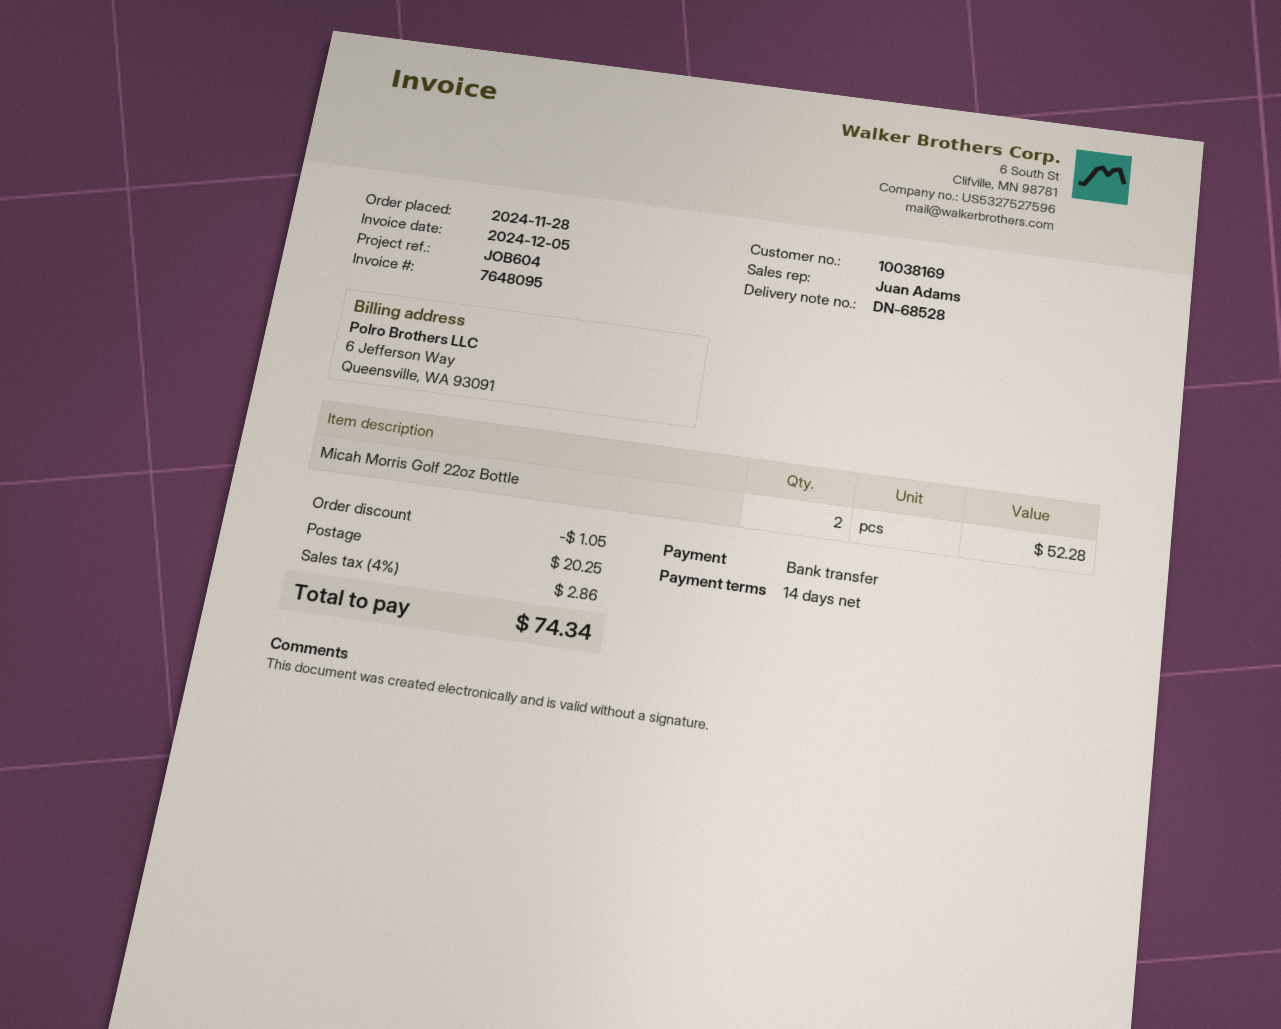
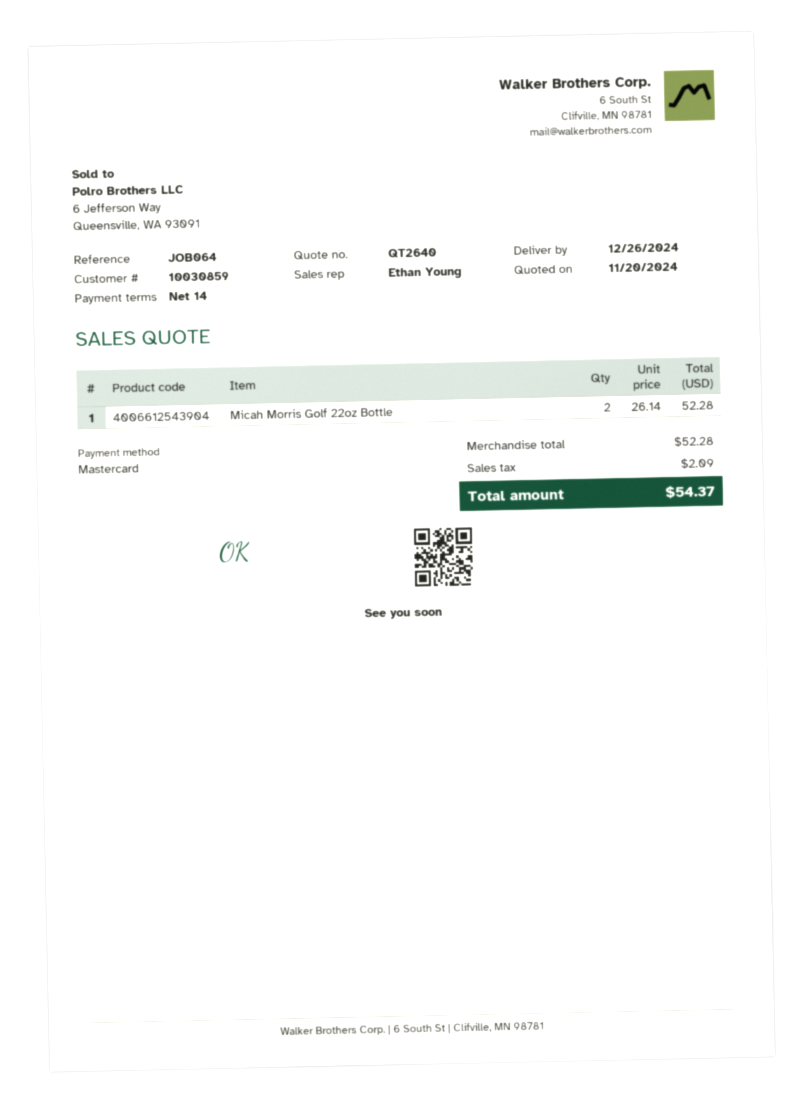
customer number: 10038169 -> 10030859
reference: JOB604 -> JOB064
sales rep: Juan Adams -> Ethan Young
payment method: bank transfer -> Mastercard
discount: 1.05 -> none
shipping: 20.25 -> none
tax: 2.86 -> 2.09
total: 74.34 -> 54.37

